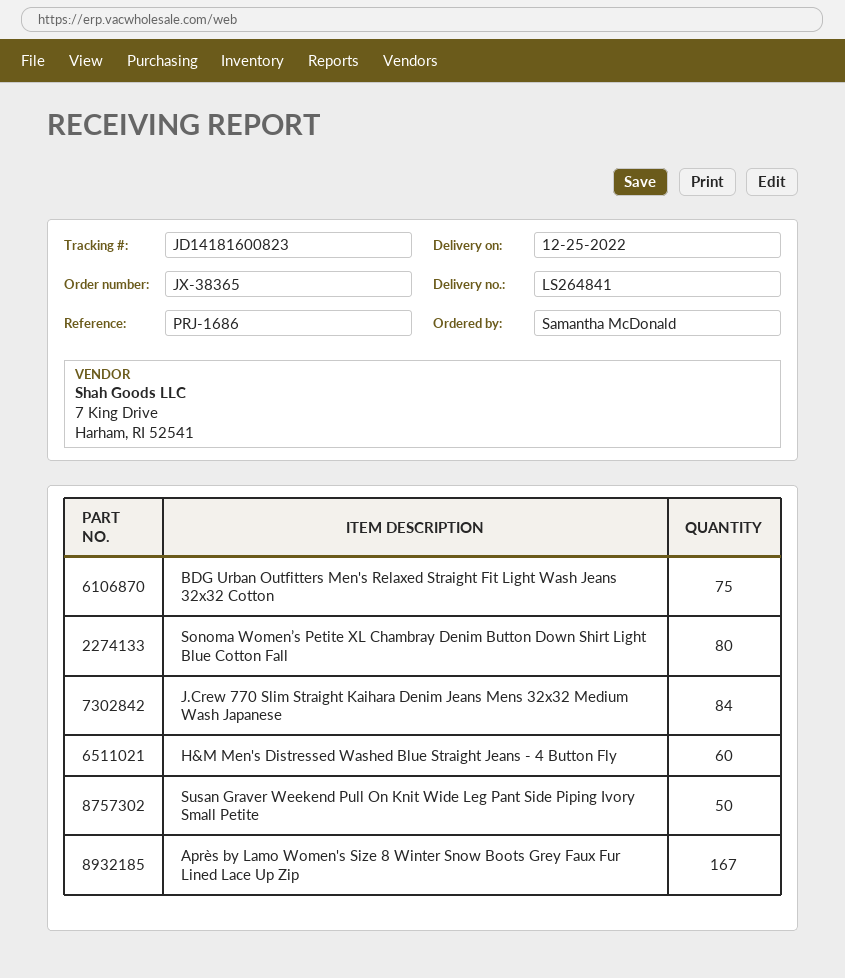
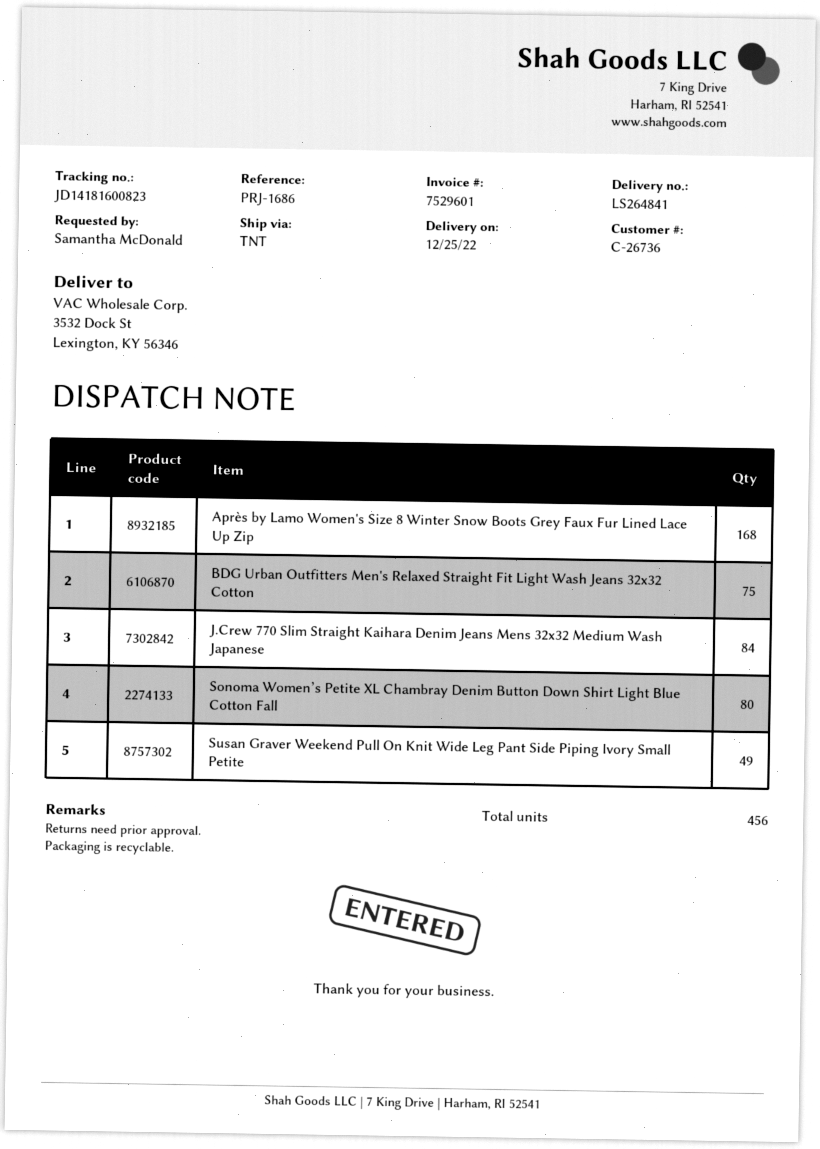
H&M Men's Distressed Washed Blue Straight Jeans - 4 Button Fly: 60 -> none
Susan Graver Weekend Pull On Knit Wide Leg Pant Side Piping Ivory Small Petite: 50 -> 49
Après by Lamo Women's Size 8 Winter Snow Boots Grey Faux Fur Lined Lace Up Zip: 167 -> 168

